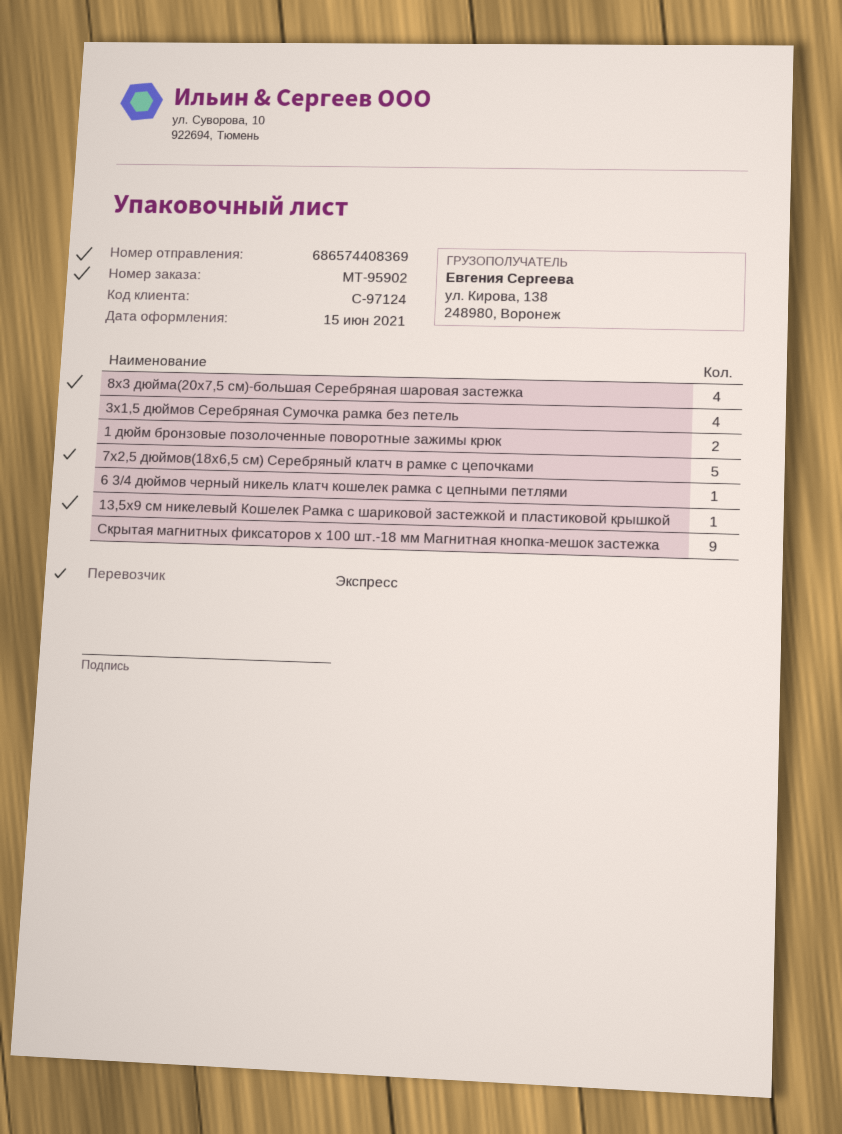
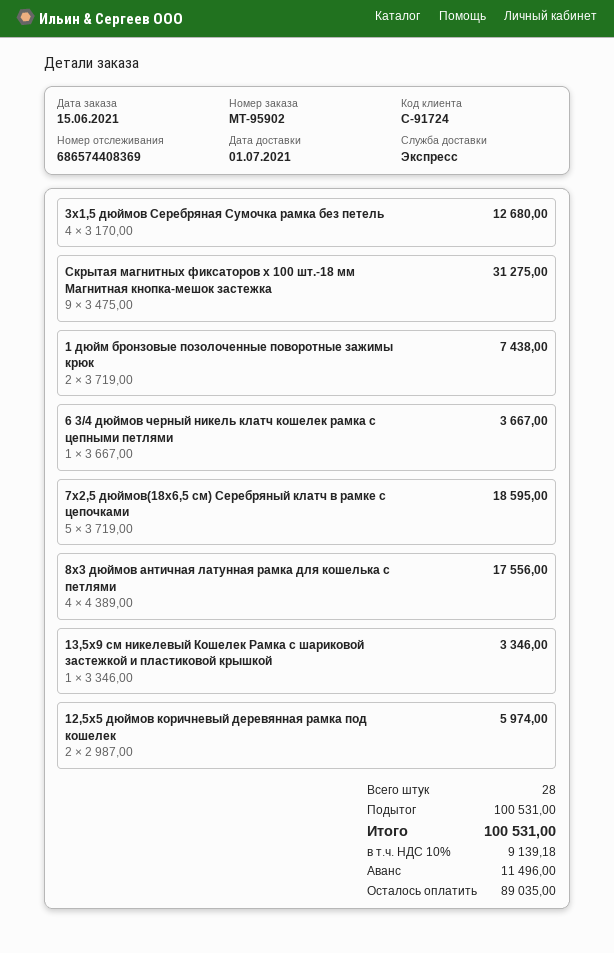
customer number: C-97124 -> C-91724
8x3 дюйма(20x7,5 см)-большая Серебряная шаровая застежка: 4 -> none
8x3 дюймов античная латунная рамка для кошелька с петлями: none -> 4
12,5x5 дюймов коричневый деревянная рамка под кошелек: none -> 2

